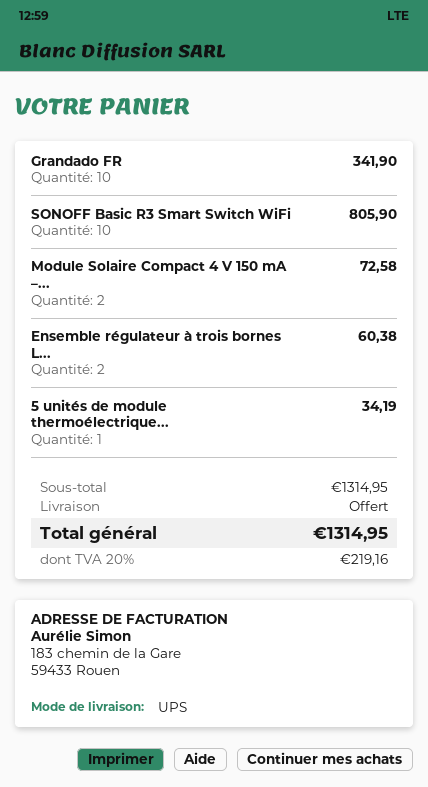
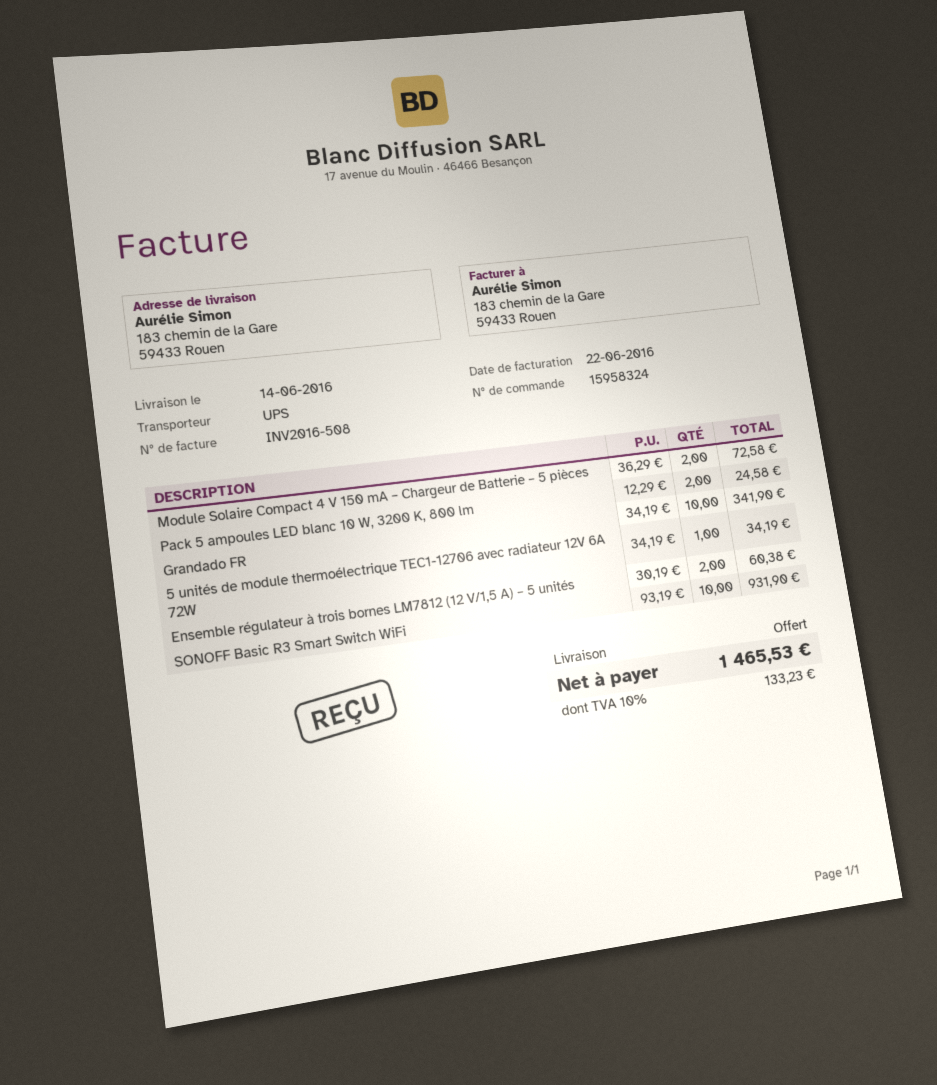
SONOFF Basic R3 Smart Switch WiFi: 10 for 805.90 -> 10 for 931.90
Pack 5 ampoules LED blanc 10 W, 3200 K, 800 lm: none -> 2 for 24.58
tax: 20% = 219.16 -> 10% = 133.23
total: 1314.95 -> 1465.53

